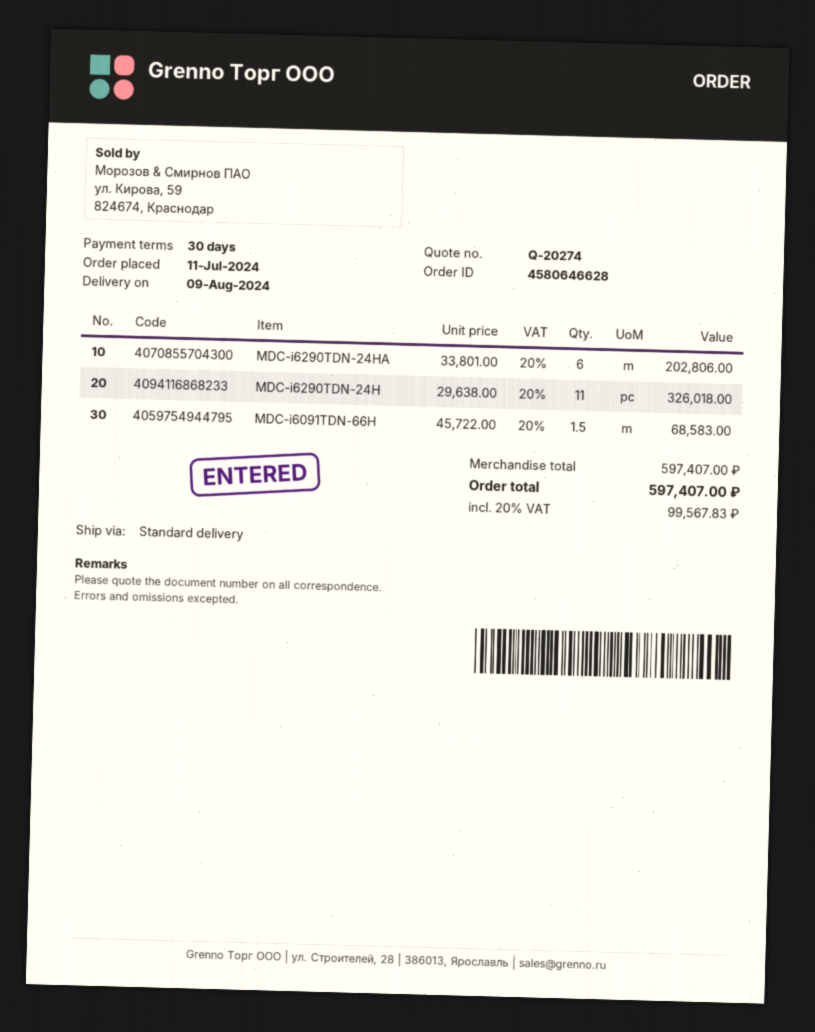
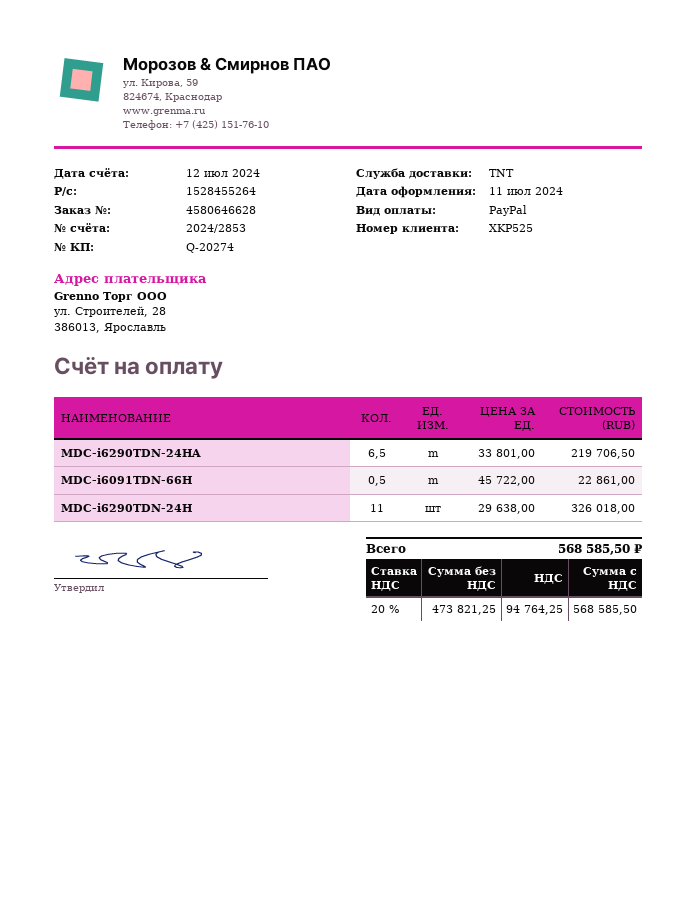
shipping method: standard -> TNT
MDC-i6290TDN-24HA: 6 x 33801.00 = 202806.00 -> 6.5 x 33801.00 = 219706.50
MDC-i6091TDN-66H: 1.5 x 45722.00 = 68583.00 -> 0.5 x 45722.00 = 22861.00
tax: 20% = 99567.83 -> 20% = 94764.25
total: 597407.00 -> 568585.50

